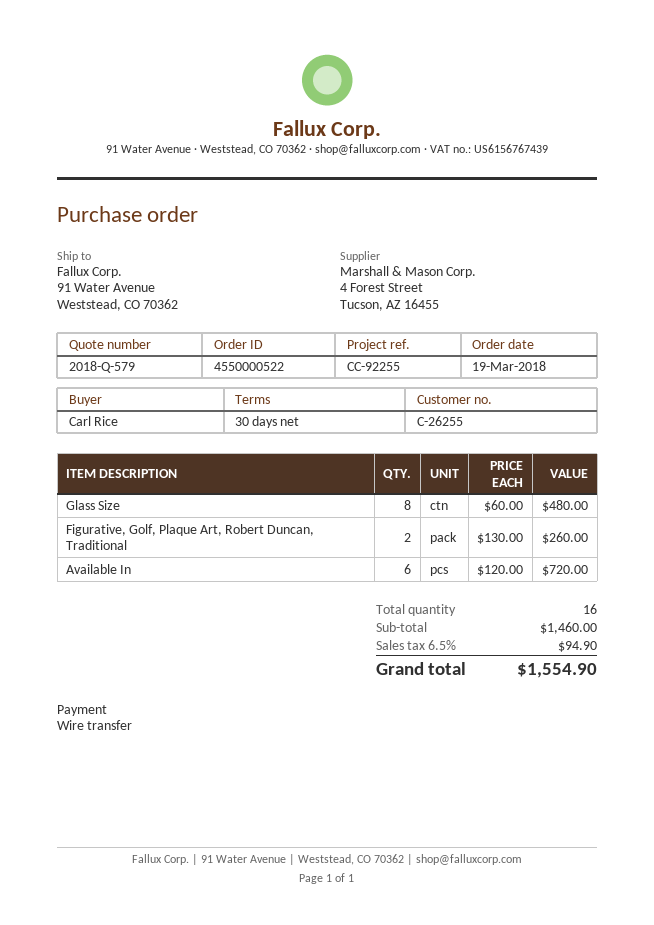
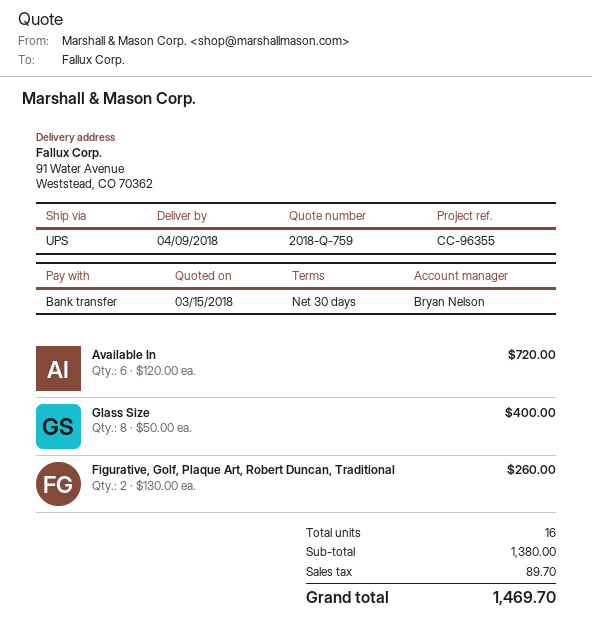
quote number: 2018-Q-579 -> 2018-Q-759
reference: CC-92255 -> CC-96355
Glass Size: 8 x 60.00 = 480.00 -> 8 x 50.00 = 400.00
subtotal: 1460.00 -> 1380.00
tax: 94.90 -> 89.70
total: 1554.90 -> 1469.70

